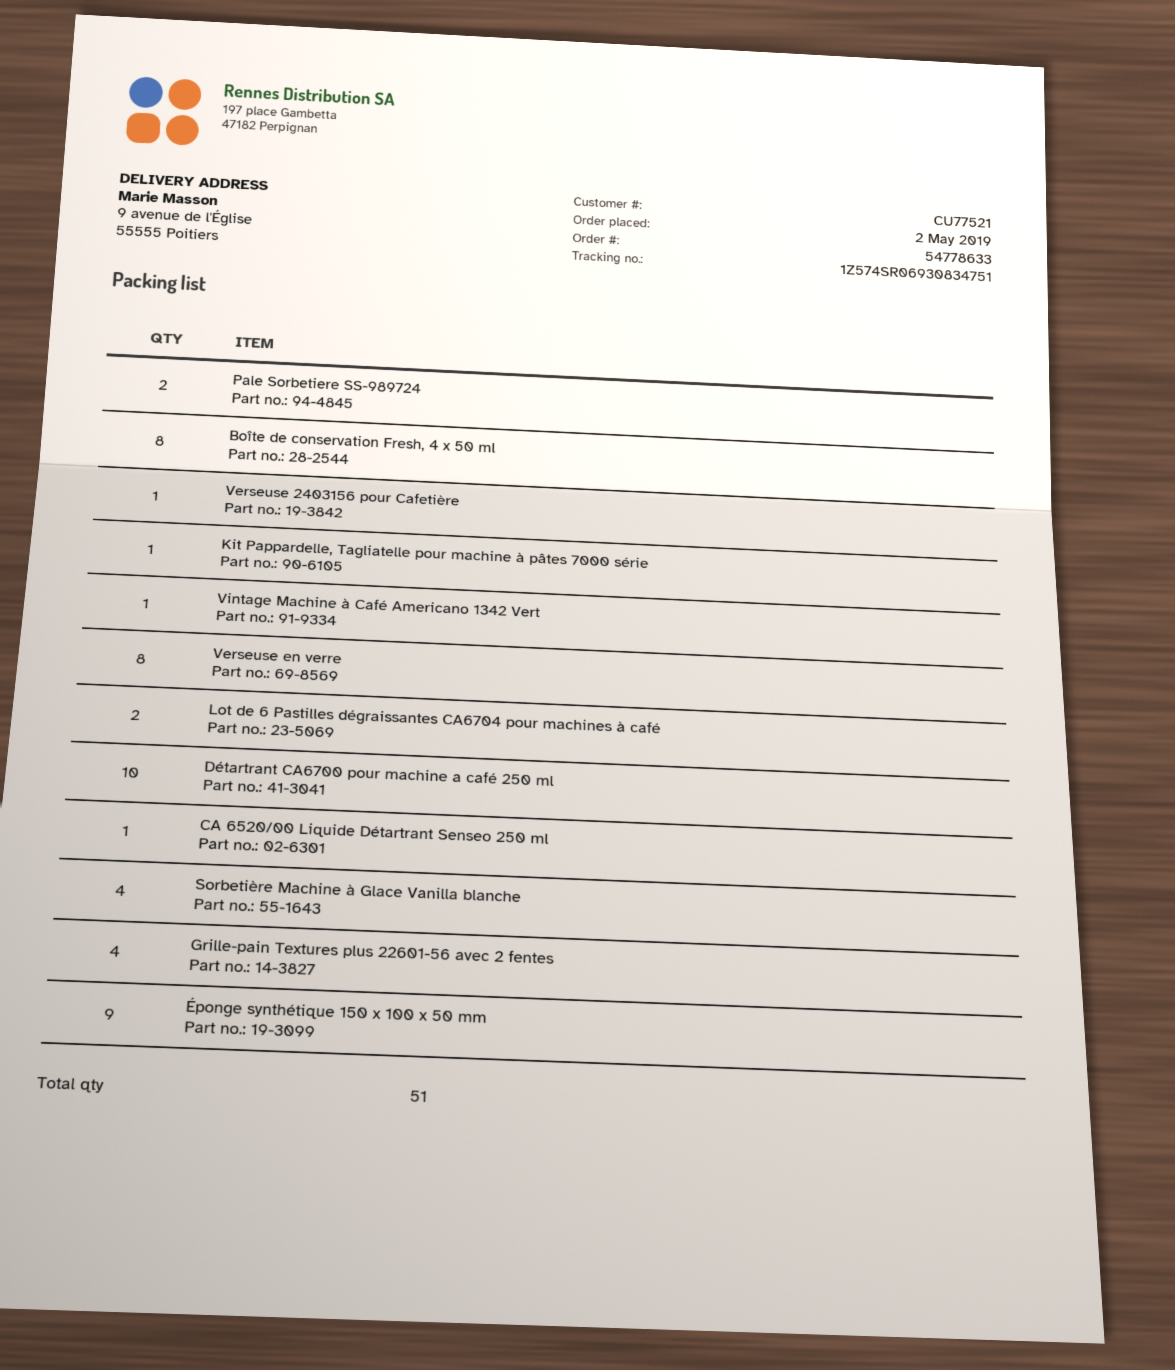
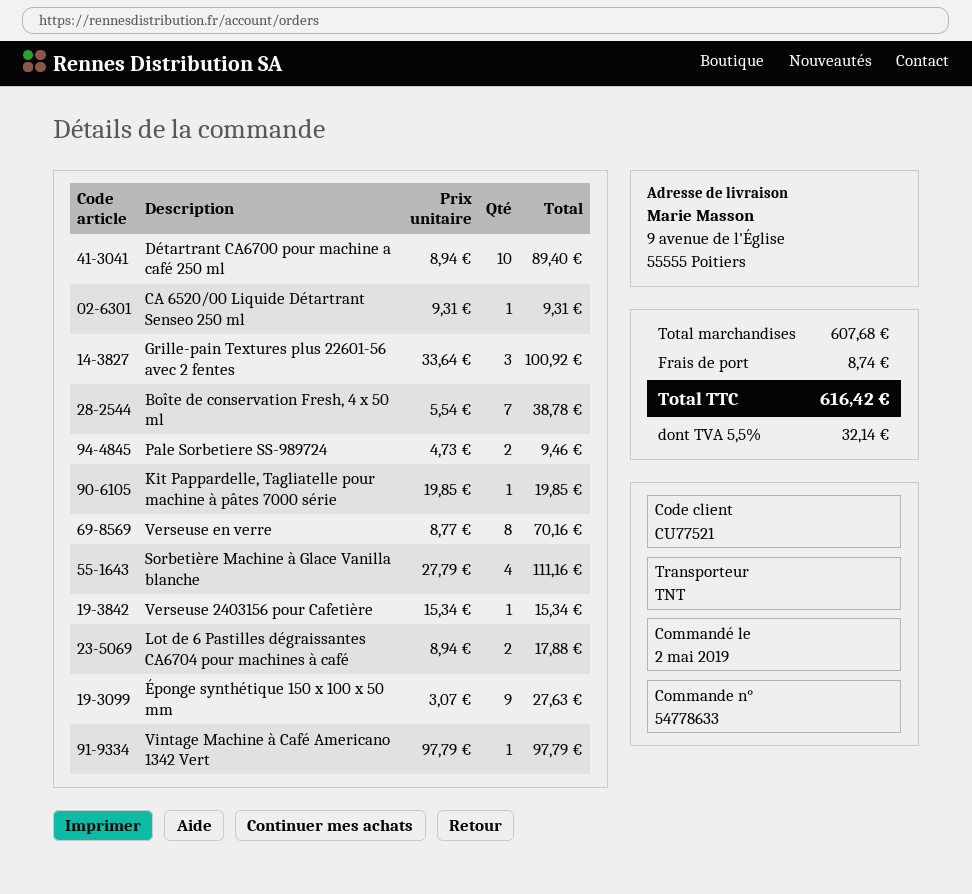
Boîte de conservation Fresh, 4 x 50 ml: 8 -> 7
Grille-pain Textures plus 22601-56 avec 2 fentes: 4 -> 3

